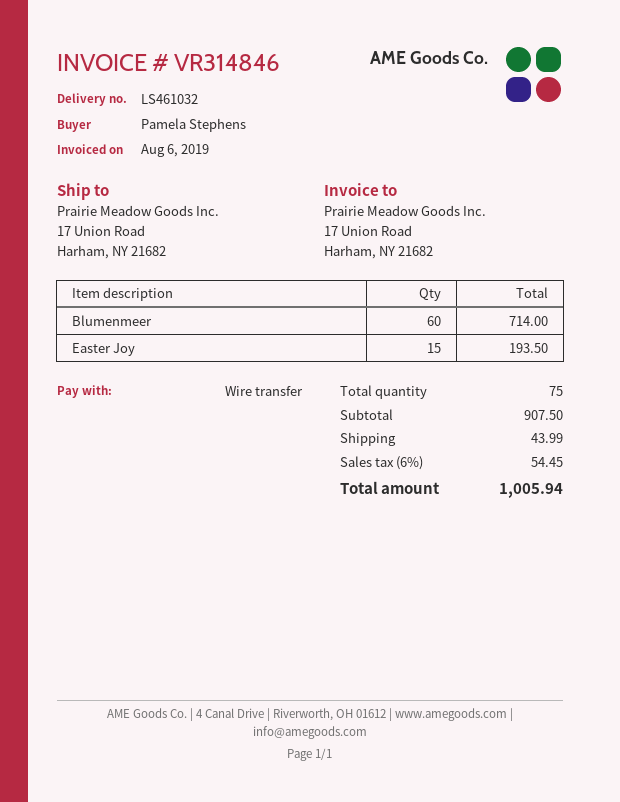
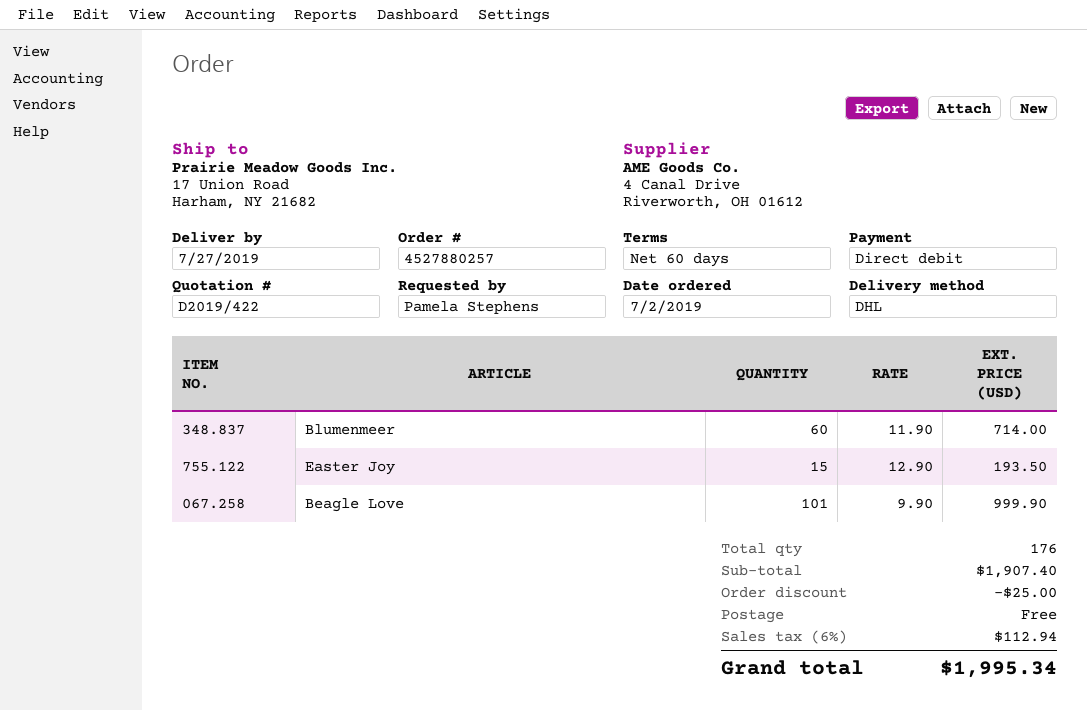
payment method: bank transfer -> direct debit
Beagle Love: none -> 101 for 999.90
total quantity: 75 -> 176
subtotal: 907.50 -> 1907.40
discount: none -> 25.00
shipping: 43.99 -> 0.00
tax: 6% = 54.45 -> 6% = 112.94
total: 1005.94 -> 1995.34

